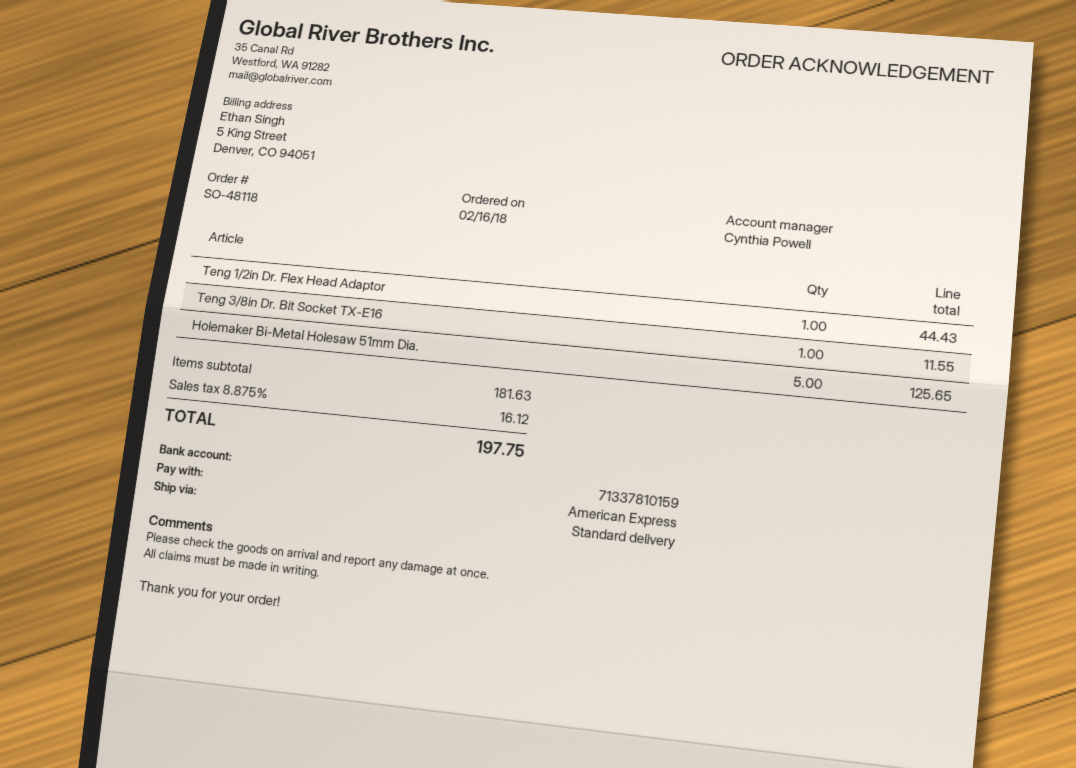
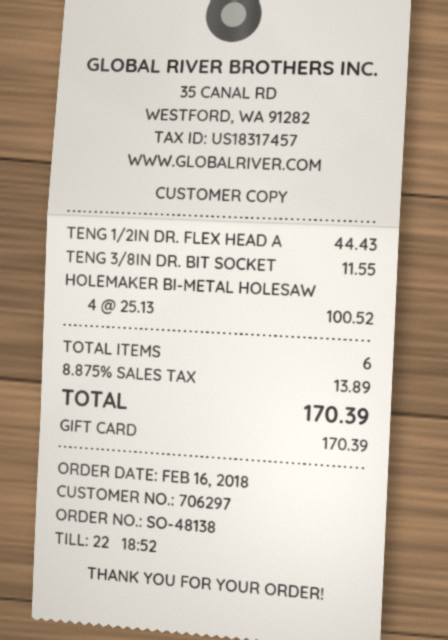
order number: SO-48118 -> SO-48138
payment method: American Express -> gift card
Holemaker Bi-Metal Holesaw 51mm Dia.: 5 for 125.65 -> 4 for 100.52
tax: 8.875% = 16.12 -> 8.875% = 13.89
total: 197.75 -> 170.39

